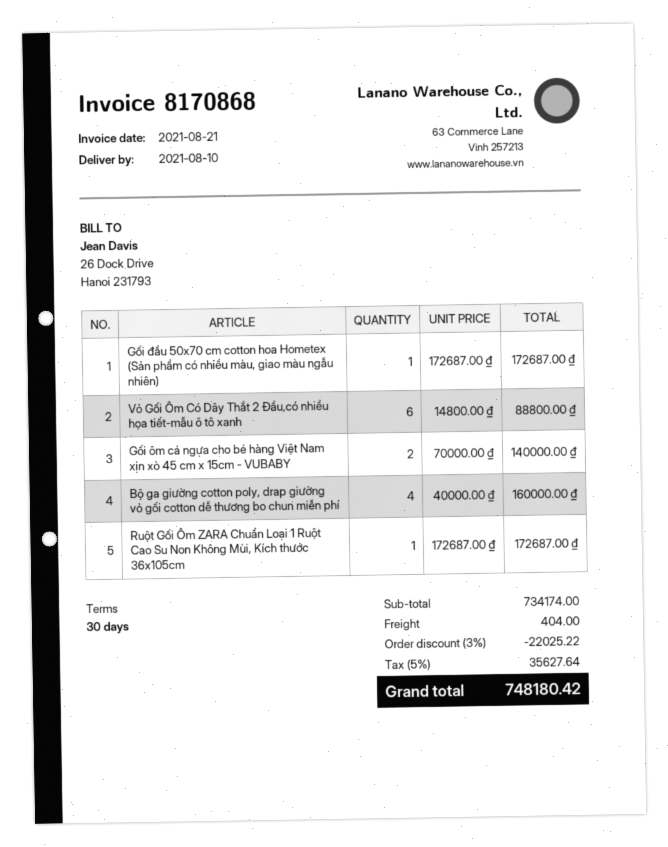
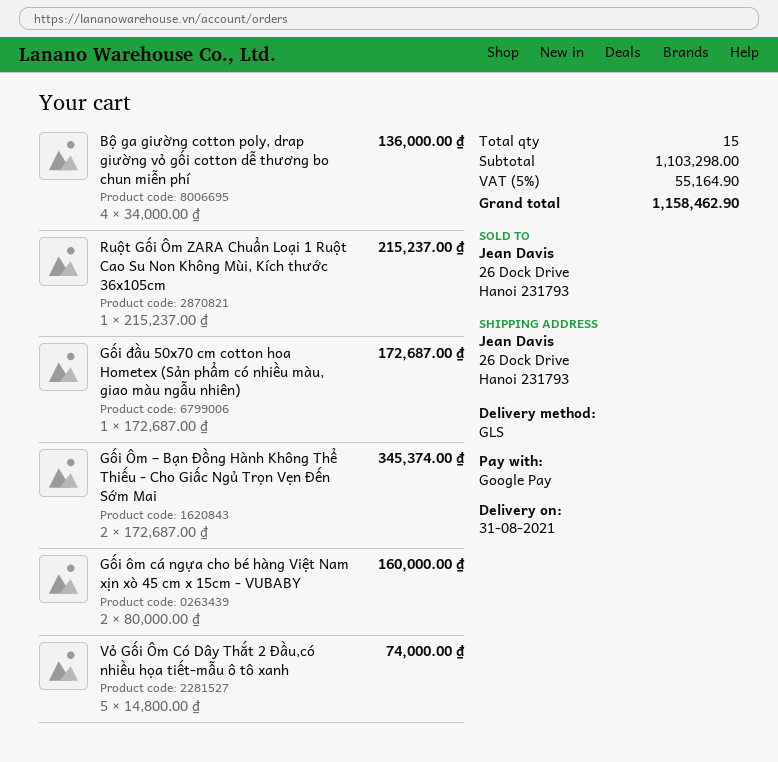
delivery date: 2021-08-10 -> 2021-08-31
Vỏ Gối Ôm Có Dây Thắt 2 Đầu,có nhiều họa tiết-mẫu ô tô xanh: 6 x 14800.00 = 88800.00 -> 5 x 14800.00 = 74000.00
Gối ôm cá ngựa cho bé hàng Việt Nam xịn xò 45 cm x 15cm - VUBABY: 2 x 70000.00 = 140000.00 -> 2 x 80000.00 = 160000.00
Bộ ga giường cotton poly, drap giường vỏ gối cotton dễ thương bo chun miễn phí: 4 x 40000.00 = 160000.00 -> 4 x 34000.00 = 136000.00
Ruột Gối Ôm ZARA Chuẩn Loại 1 Ruột Cao Su Non Không Mùi, Kích thước 36x105cm: 1 x 172687.00 = 172687.00 -> 1 x 215237.00 = 215237.00
Gối Ôm – Bạn Đồng Hành Không Thể Thiếu - Cho Giấc Ngủ Trọn Vẹn Đến Sớm Mai: none -> 2 x 172687.00 = 345374.00
subtotal: 734174.00 -> 1103298.00
discount: 3% = 22025.22 -> none
shipping: 404.00 -> none
tax: 5% = 35627.64 -> 5% = 55164.90
total: 748180.42 -> 1158462.90

